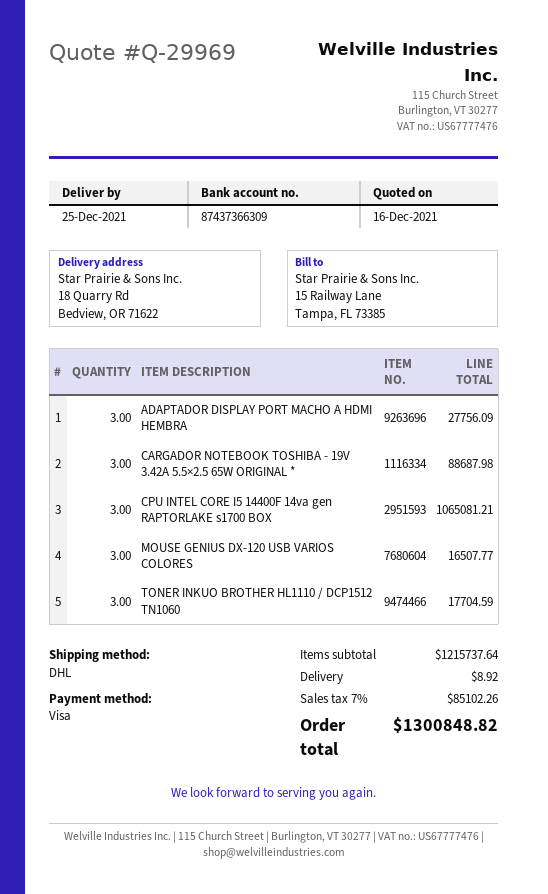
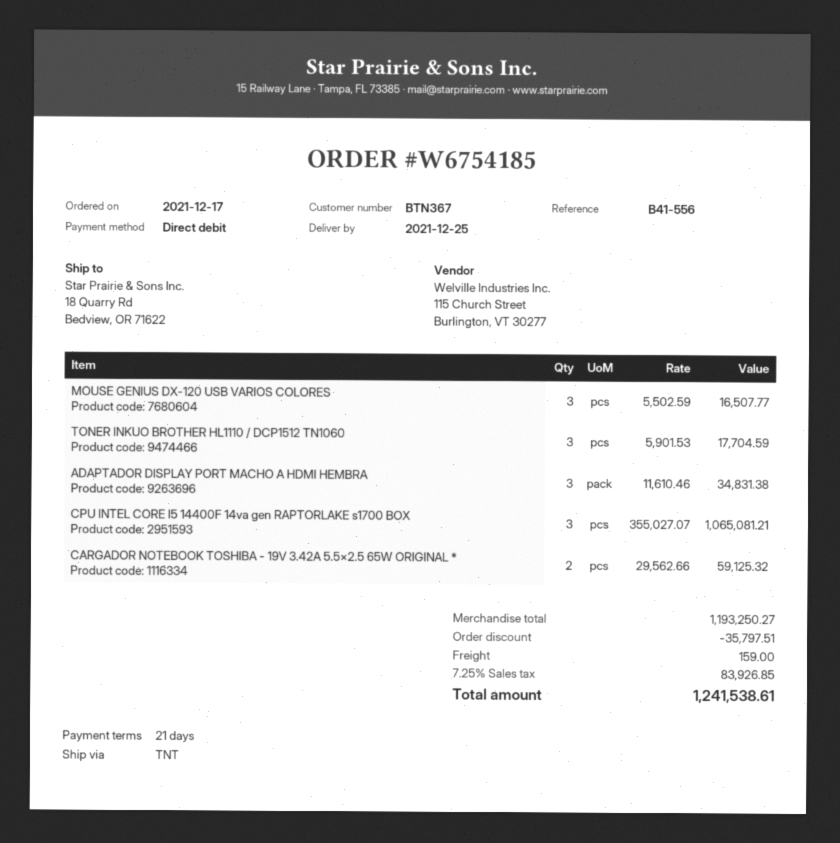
payment method: Visa -> direct debit
shipping method: DHL -> TNT
ADAPTADOR DISPLAY PORT MACHO A HDMI HEMBRA: 3 for 27756.09 -> 3 for 34831.38
CARGADOR NOTEBOOK TOSHIBA - 19V 3.42A 5.5×2.5 65W ORIGINAL *: 3 for 88687.98 -> 2 for 59125.32
subtotal: 1215737.64 -> 1193250.27
discount: none -> 35797.51
shipping: 8.92 -> 159.00
tax: 7% = 85102.26 -> 7.25% = 83926.85
total: 1300848.82 -> 1241538.61

